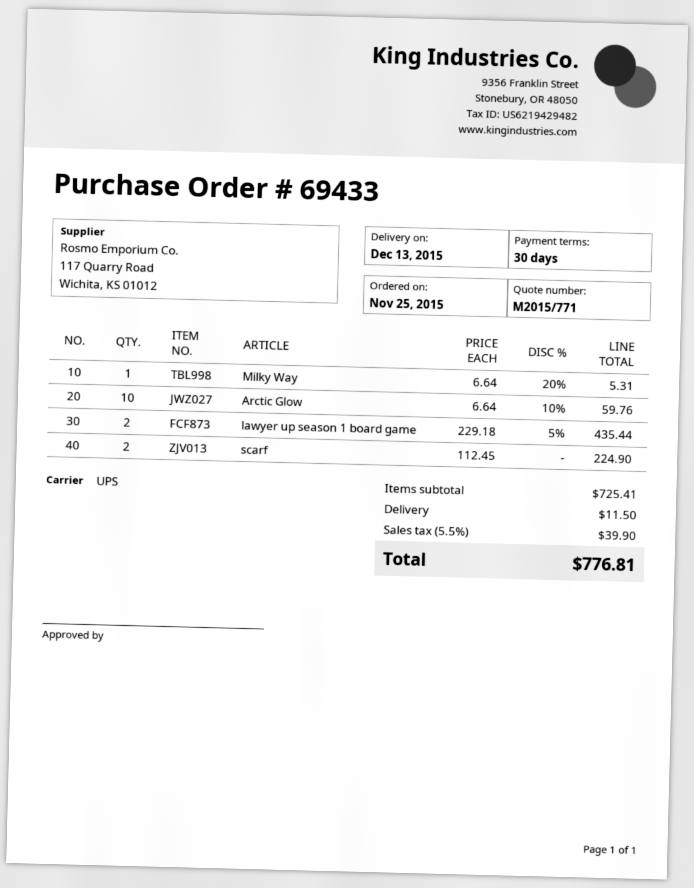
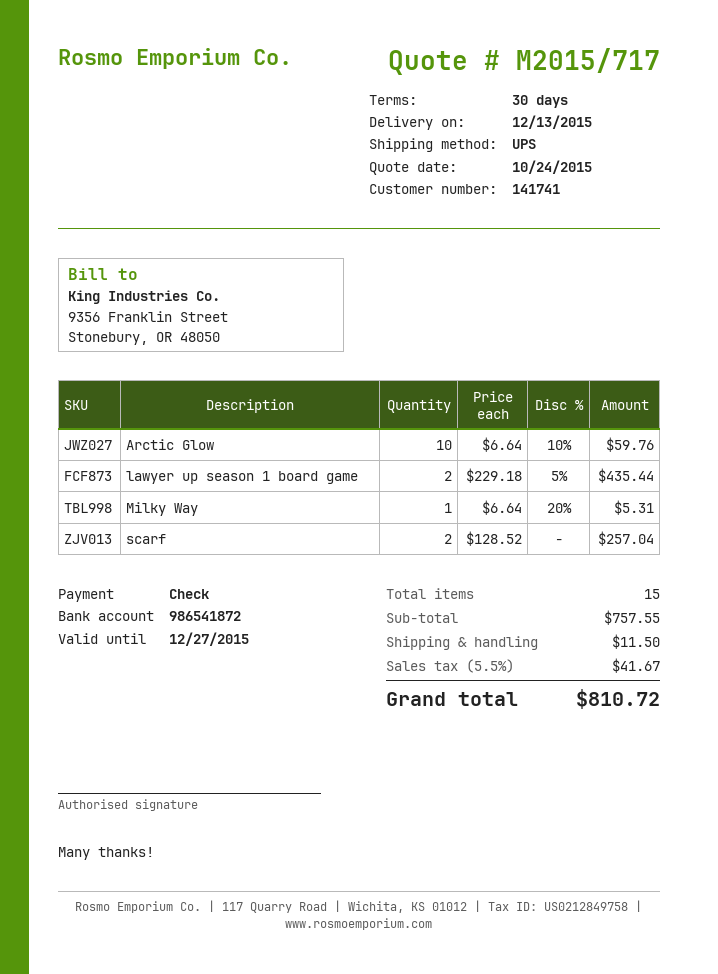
quote number: M2015/771 -> M2015/717
scarf: 2 x 112.45 = 224.90 -> 2 x 128.52 = 257.04
subtotal: 725.41 -> 757.55
tax: 5.5% = 39.90 -> 5.5% = 41.67
total: 776.81 -> 810.72

